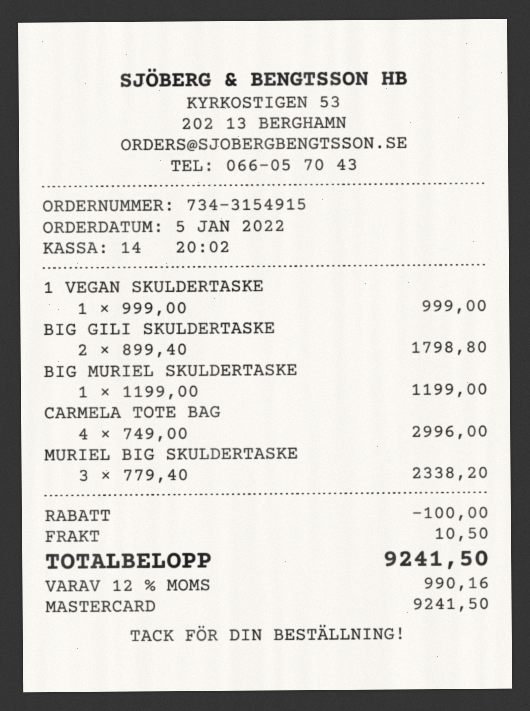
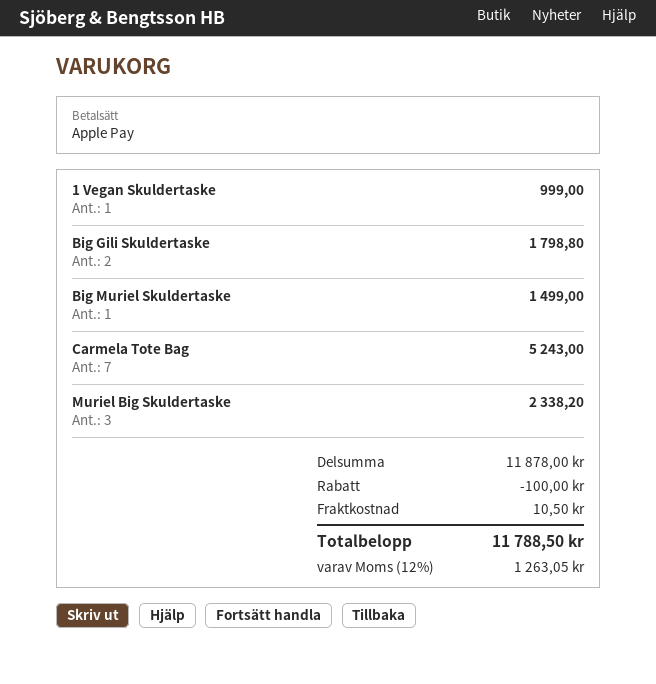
payment method: Mastercard -> Apple Pay
BIG MURIEL SKULDERTASKE: 1 for 1199.00 -> 1 for 1499.00
CARMELA TOTE BAG: 4 for 2996.00 -> 7 for 5243.00
tax: 12% = 990.16 -> 12% = 1263.05
total: 9241.50 -> 11788.50

